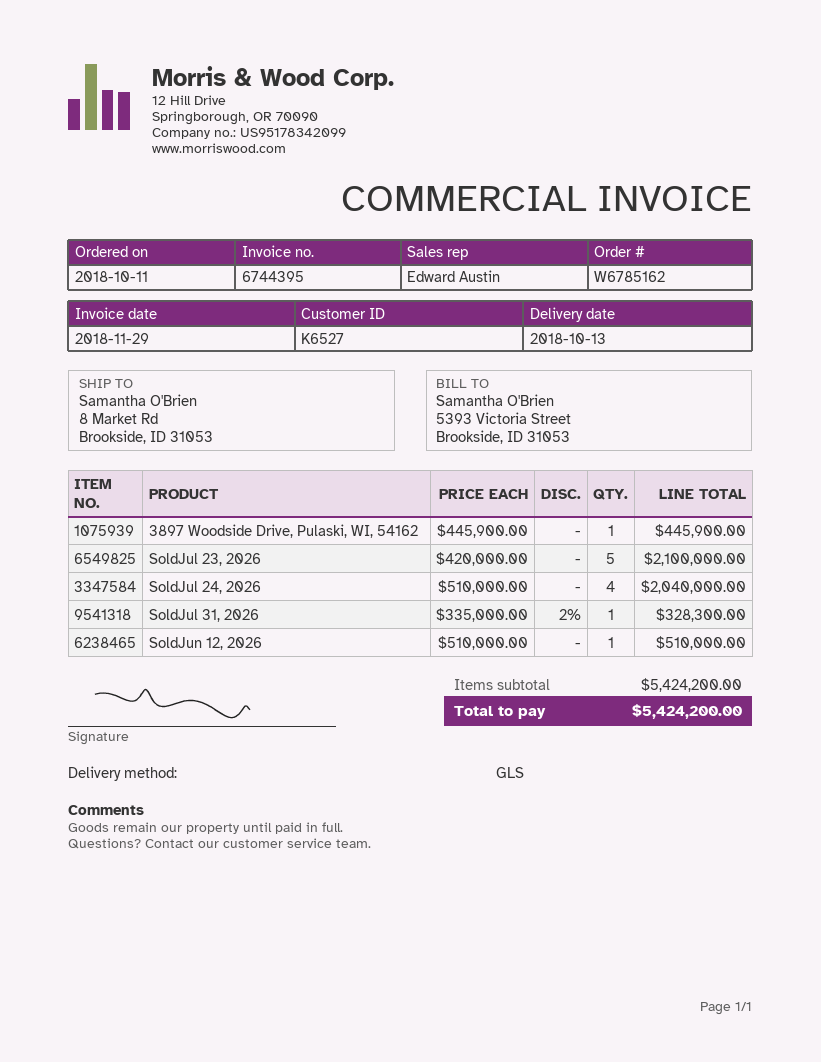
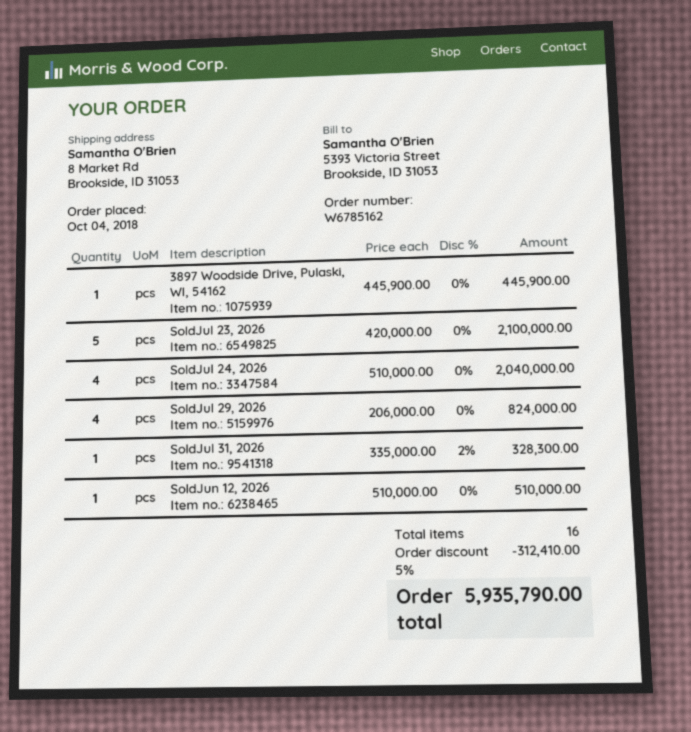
order date: 2018-10-11 -> 2018-10-04
SoldJul 29, 2026: none -> 4 x 206000.00 = 824000.00
discount: none -> 5% = 312410.00
total: 5424200.00 -> 5935790.00

